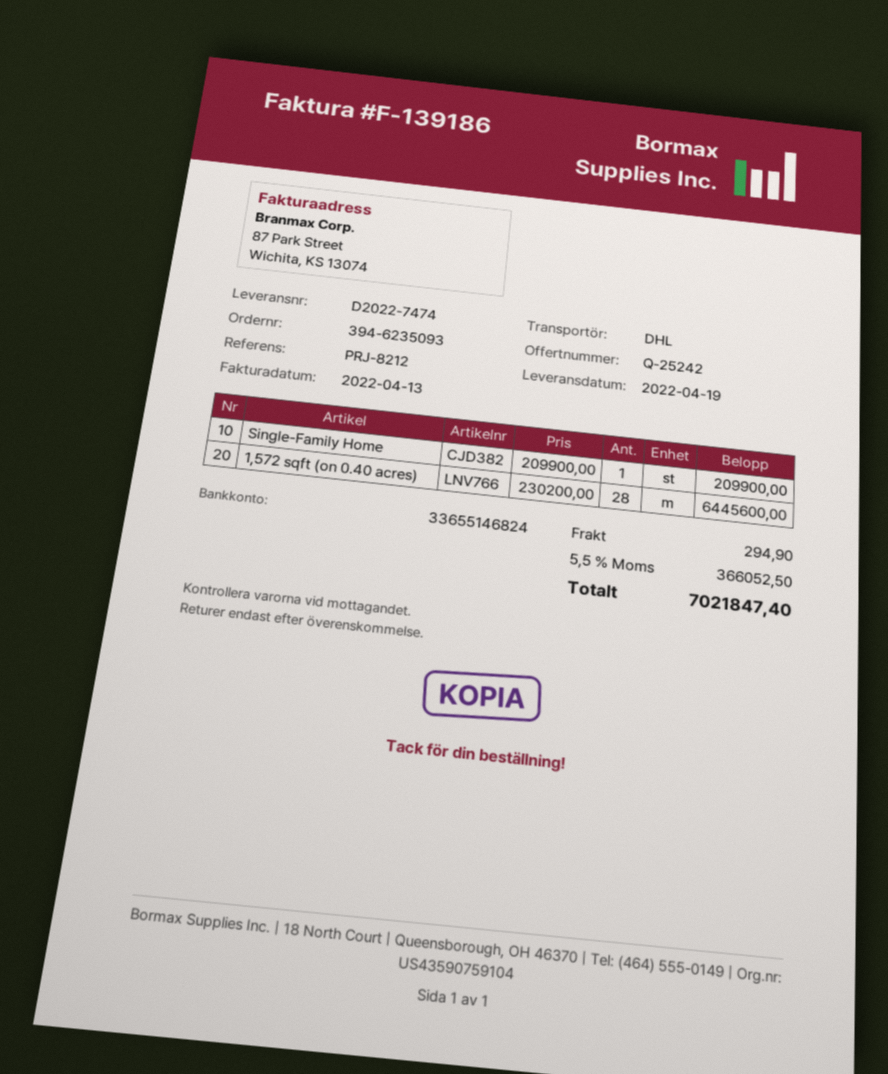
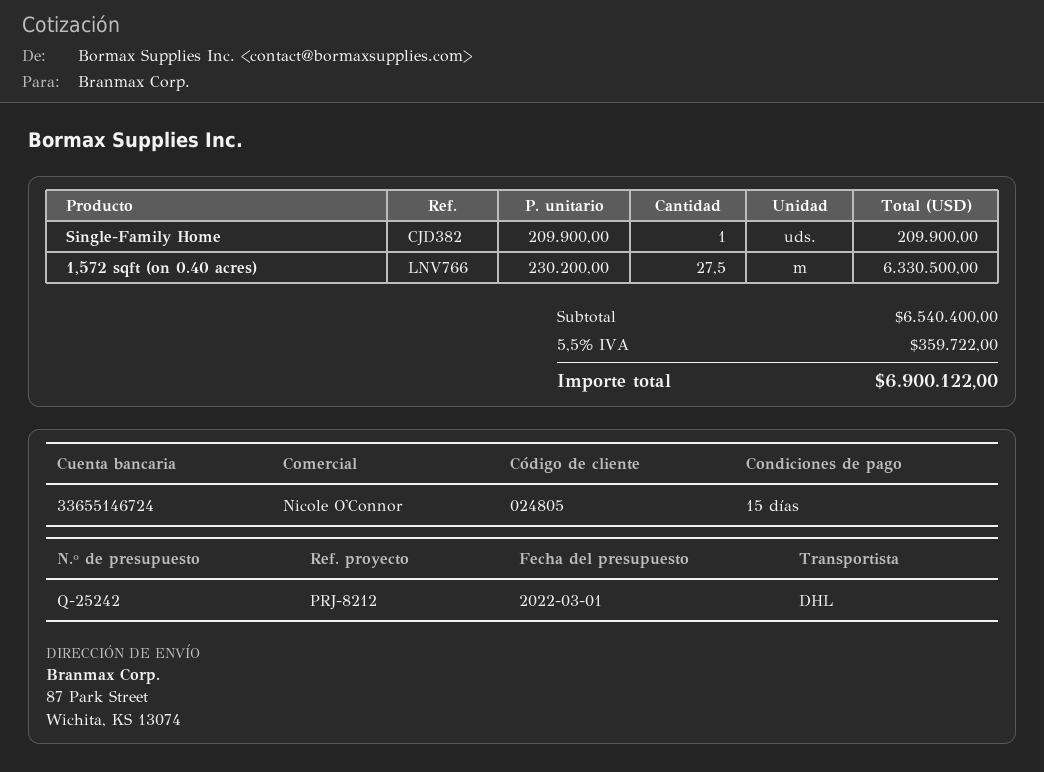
bank account: 33655146824 -> 33655146724
1,572 sqft (on 0.40 acres): 28 x 230200.00 = 6445600.00 -> 27.5 x 230200.00 = 6330500.00
shipping: 294.90 -> none
tax: 5.5% = 366052.50 -> 5.5% = 359722.00
total: 7021847.40 -> 6900122.00

